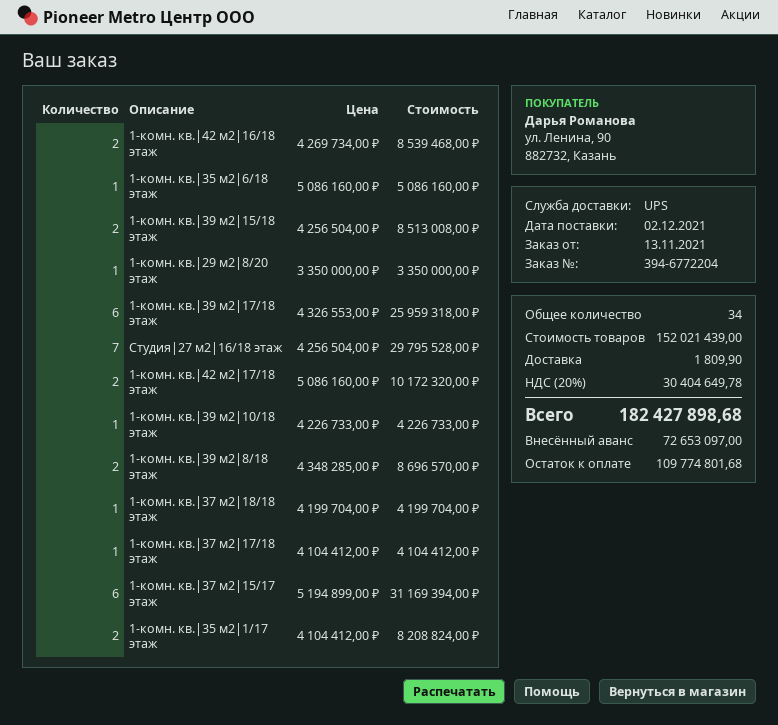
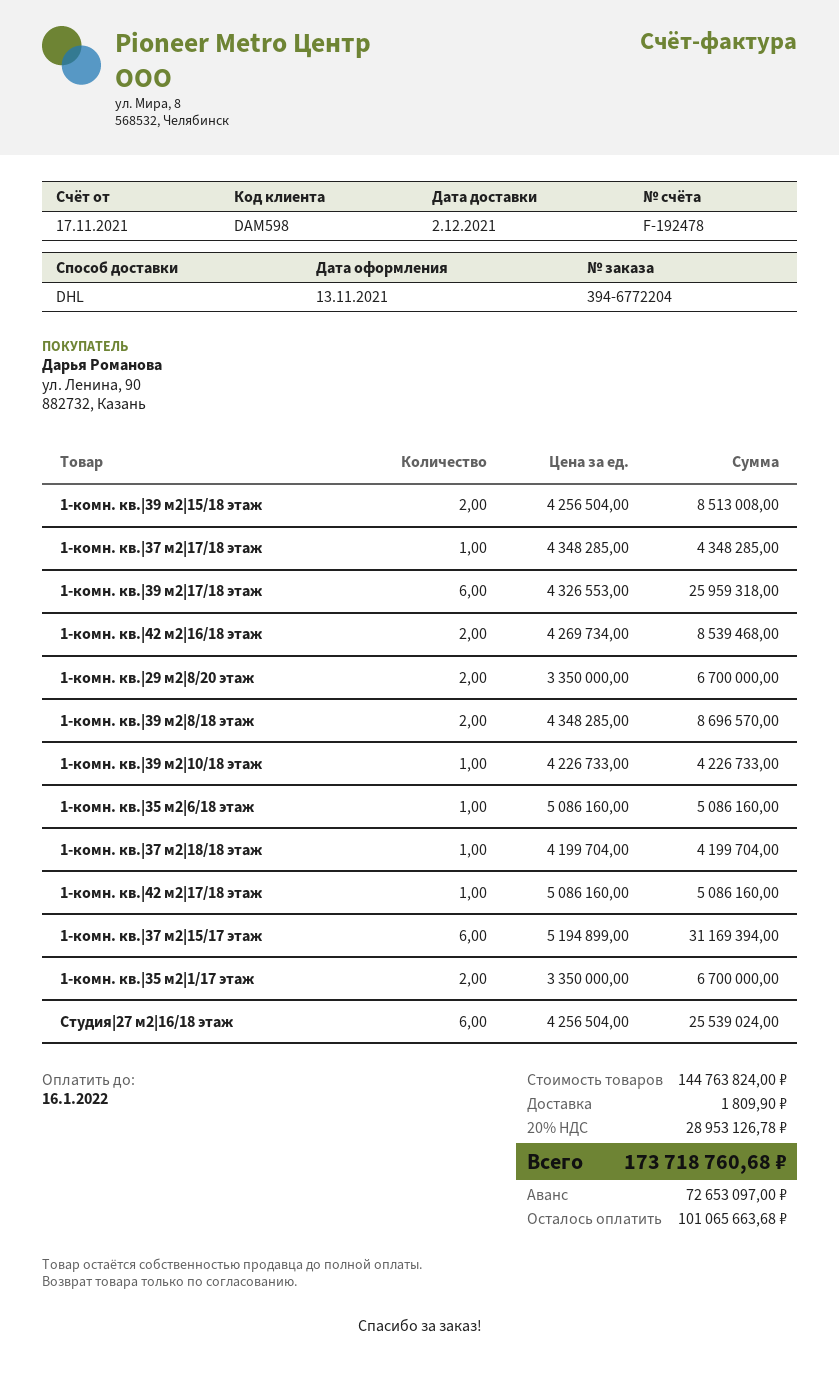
shipping method: UPS -> DHL
1-комн. кв.|29 м2|8/20 этаж: 1 x 3350000.00 = 3350000.00 -> 2 x 3350000.00 = 6700000.00
Студия|27 м2|16/18 этаж: 7 x 4256504.00 = 29795528.00 -> 6 x 4256504.00 = 25539024.00
1-комн. кв.|42 м2|17/18 этаж: 2 x 5086160.00 = 10172320.00 -> 1 x 5086160.00 = 5086160.00
1-комн. кв.|37 м2|17/18 этаж: 1 x 4104412.00 = 4104412.00 -> 1 x 4348285.00 = 4348285.00
1-комн. кв.|35 м2|1/17 этаж: 2 x 4104412.00 = 8208824.00 -> 2 x 3350000.00 = 6700000.00
subtotal: 152021439.00 -> 144763824.00
tax: 20% = 30404649.78 -> 20% = 28953126.78
total: 182427898.68 -> 173718760.68
balance: 109774801.68 -> 101065663.68

